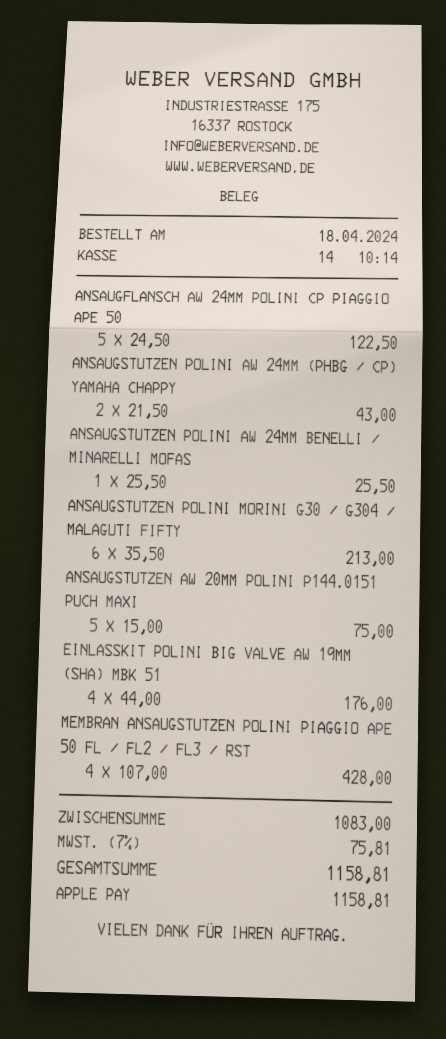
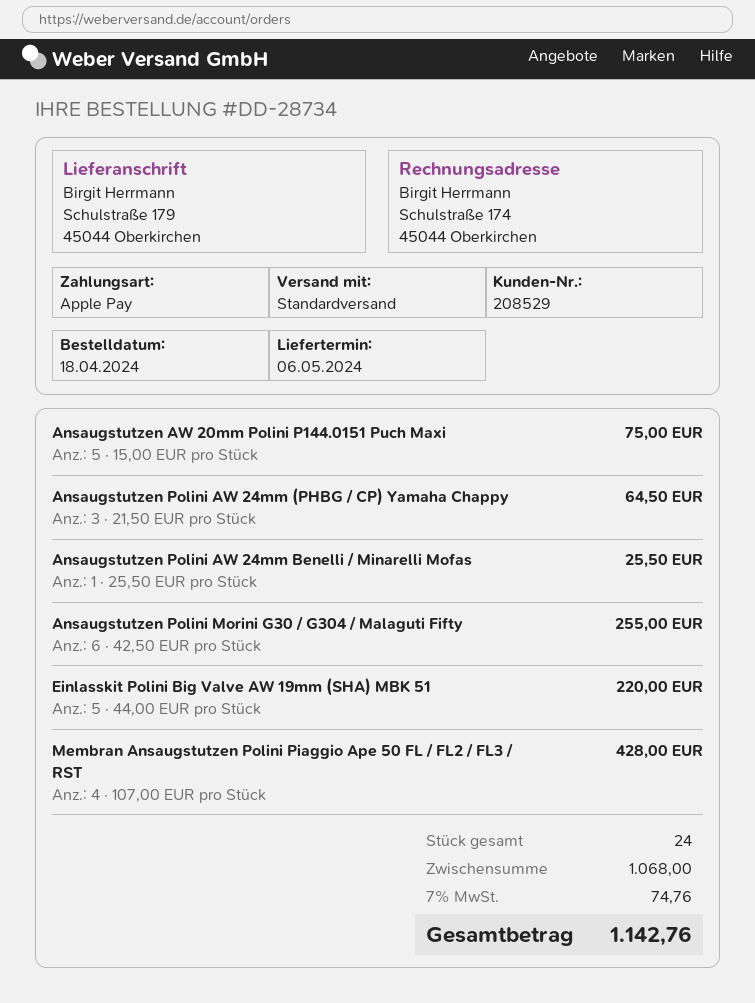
ANSAUGFLANSCH AW 24MM POLINI CP PIAGGIO APE 50: 5 x 24.50 = 122.50 -> none
ANSAUGSTUTZEN POLINI AW 24MM (PHBG / CP) YAMAHA CHAPPY: 2 x 21.50 = 43.00 -> 3 x 21.50 = 64.50
ANSAUGSTUTZEN POLINI MORINI G30 / G304 / MALAGUTI FIFTY: 6 x 35.50 = 213.00 -> 6 x 42.50 = 255.00
EINLASSKIT POLINI BIG VALVE AW 19MM (SHA) MBK 51: 4 x 44.00 = 176.00 -> 5 x 44.00 = 220.00
subtotal: 1083.00 -> 1068.00
tax: 7% = 75.81 -> 7% = 74.76
total: 1158.81 -> 1142.76

